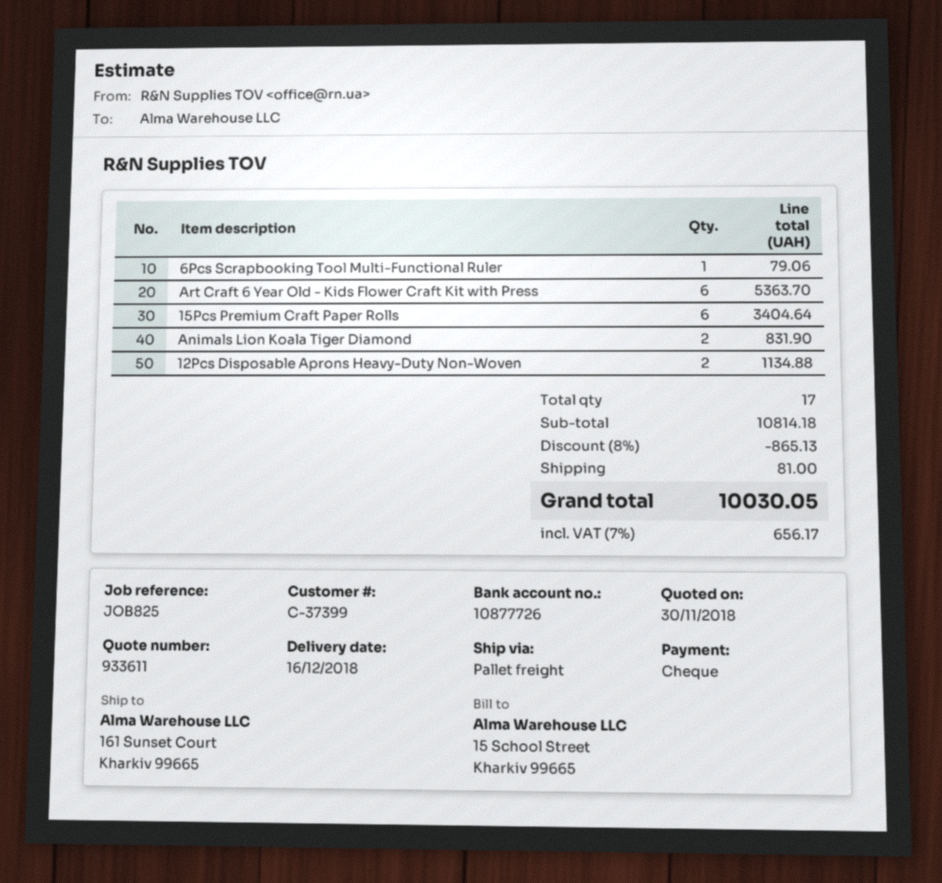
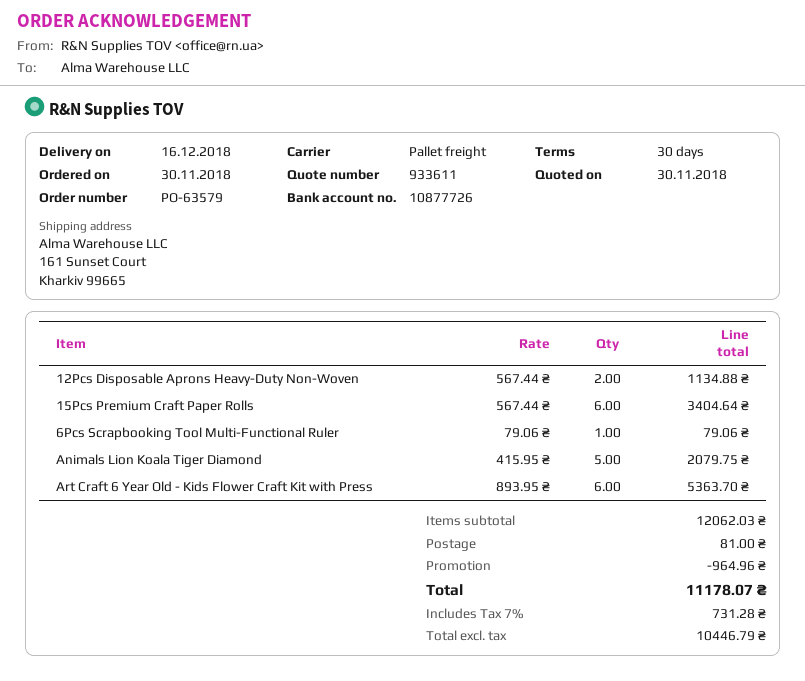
Animals Lion Koala Tiger Diamond: 2 for 831.90 -> 5 for 2079.75
subtotal: 10814.18 -> 12062.03
discount: 865.13 -> 964.96
tax: 7% = 656.17 -> 7% = 731.28
total: 10030.05 -> 11178.07

